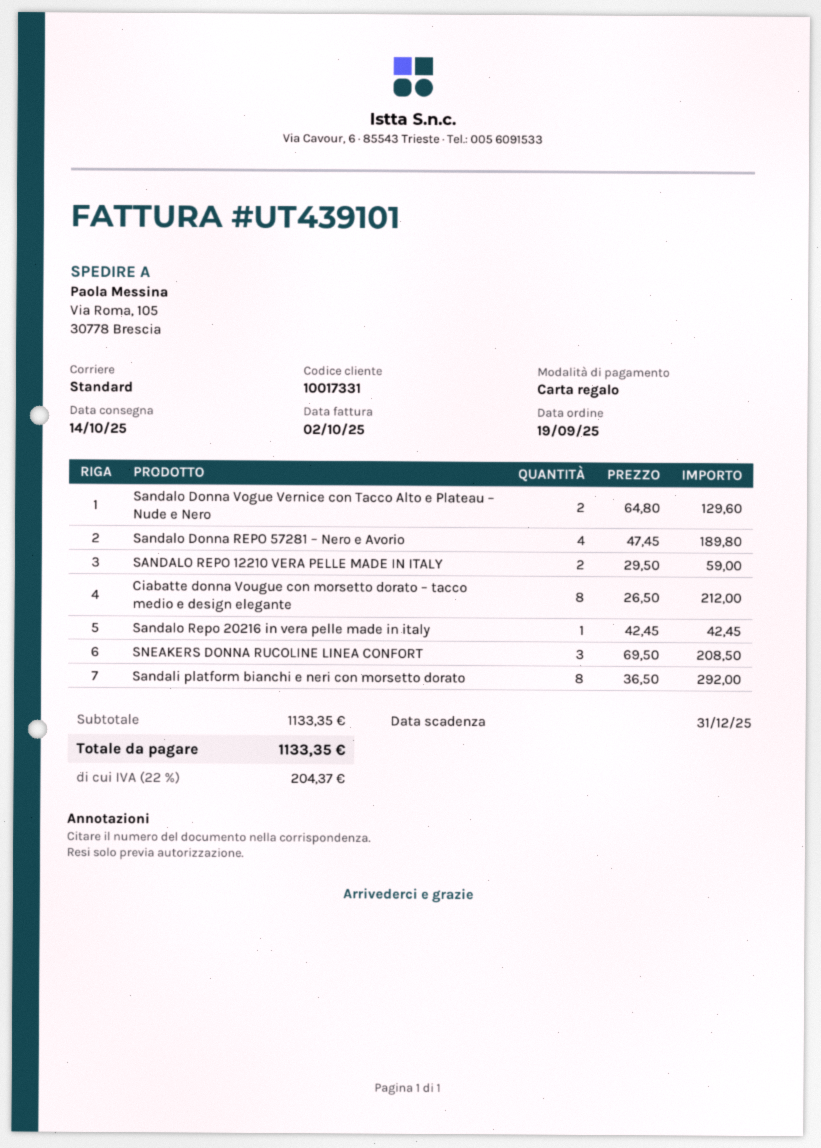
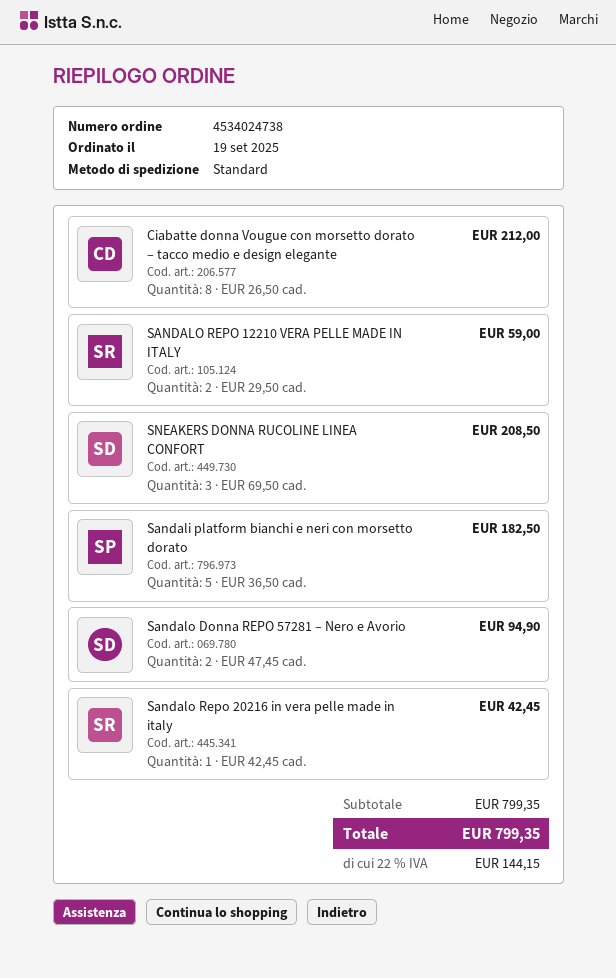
Sandalo Donna Vogue Vernice con Tacco Alto e Plateau – Nude e Nero: 2 x 64.80 = 129.60 -> none
Sandalo Donna REPO 57281 – Nero e Avorio: 4 x 47.45 = 189.80 -> 2 x 47.45 = 94.90
Sandali platform bianchi e neri con morsetto dorato: 8 x 36.50 = 292.00 -> 5 x 36.50 = 182.50
subtotal: 1133.35 -> 799.35
tax: 22% = 204.37 -> 22% = 144.15
total: 1133.35 -> 799.35

